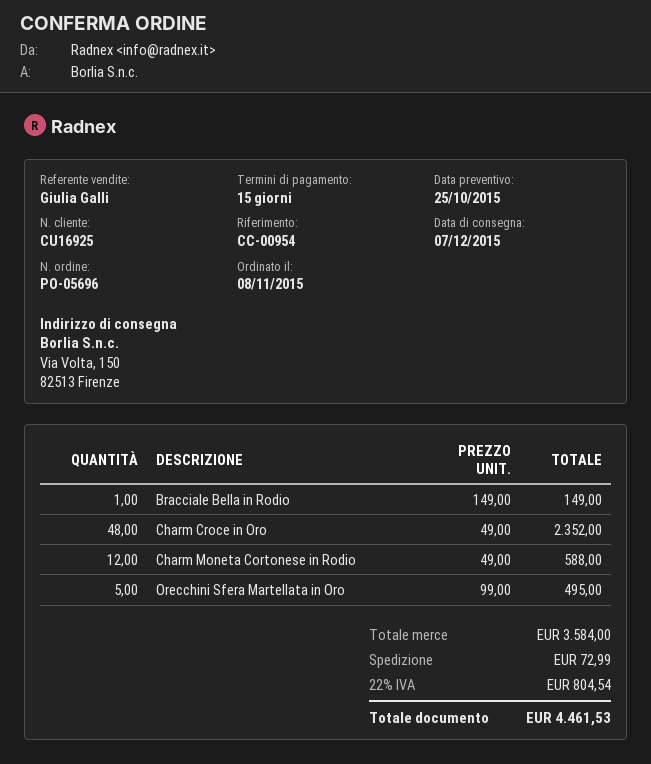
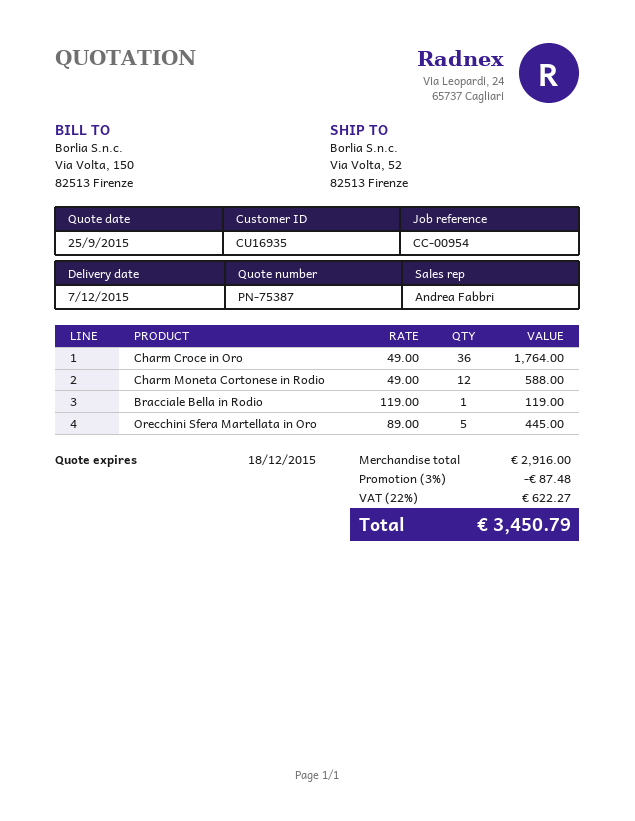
quote date: 2015-10-25 -> 2015-09-25
customer number: CU16925 -> CU16935
sales rep: Giulia Galli -> Andrea Fabbri
ship to: Via Volta, 150, 82513 Firenze -> Via Volta, 52, 82513 Firenze
Bracciale Bella in Rodio: 1 x 149.00 = 149.00 -> 1 x 119.00 = 119.00
Charm Croce in Oro: 48 x 49.00 = 2352.00 -> 36 x 49.00 = 1764.00
Orecchini Sfera Martellata in Oro: 5 x 99.00 = 495.00 -> 5 x 89.00 = 445.00
subtotal: 3584.00 -> 2916.00
discount: none -> 3% = 87.48
shipping: 72.99 -> none
tax: 22% = 804.54 -> 22% = 622.27
total: 4461.53 -> 3450.79

